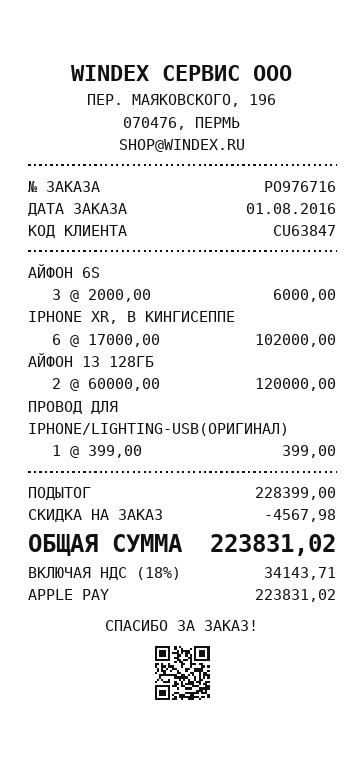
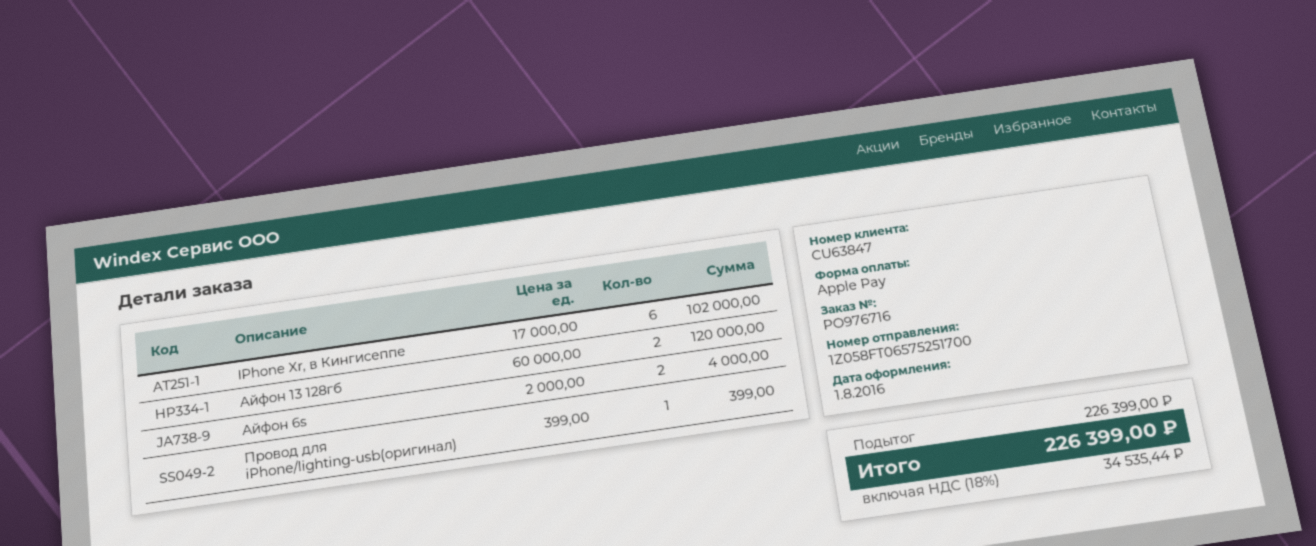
АЙФОН 6S: 3 x 2000.00 = 6000.00 -> 2 x 2000.00 = 4000.00
subtotal: 228399.00 -> 226399.00
discount: 4567.98 -> none
tax: 18% = 34143.71 -> 18% = 34535.44
total: 223831.02 -> 226399.00

